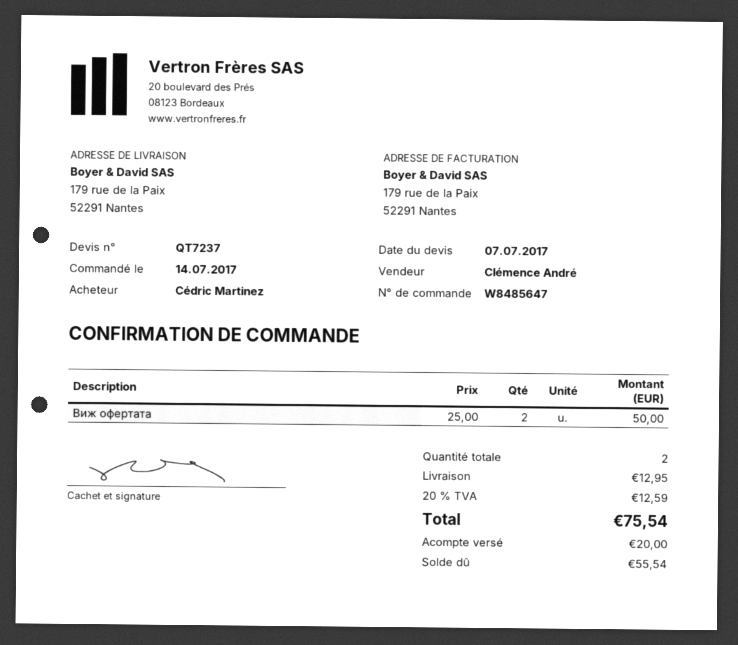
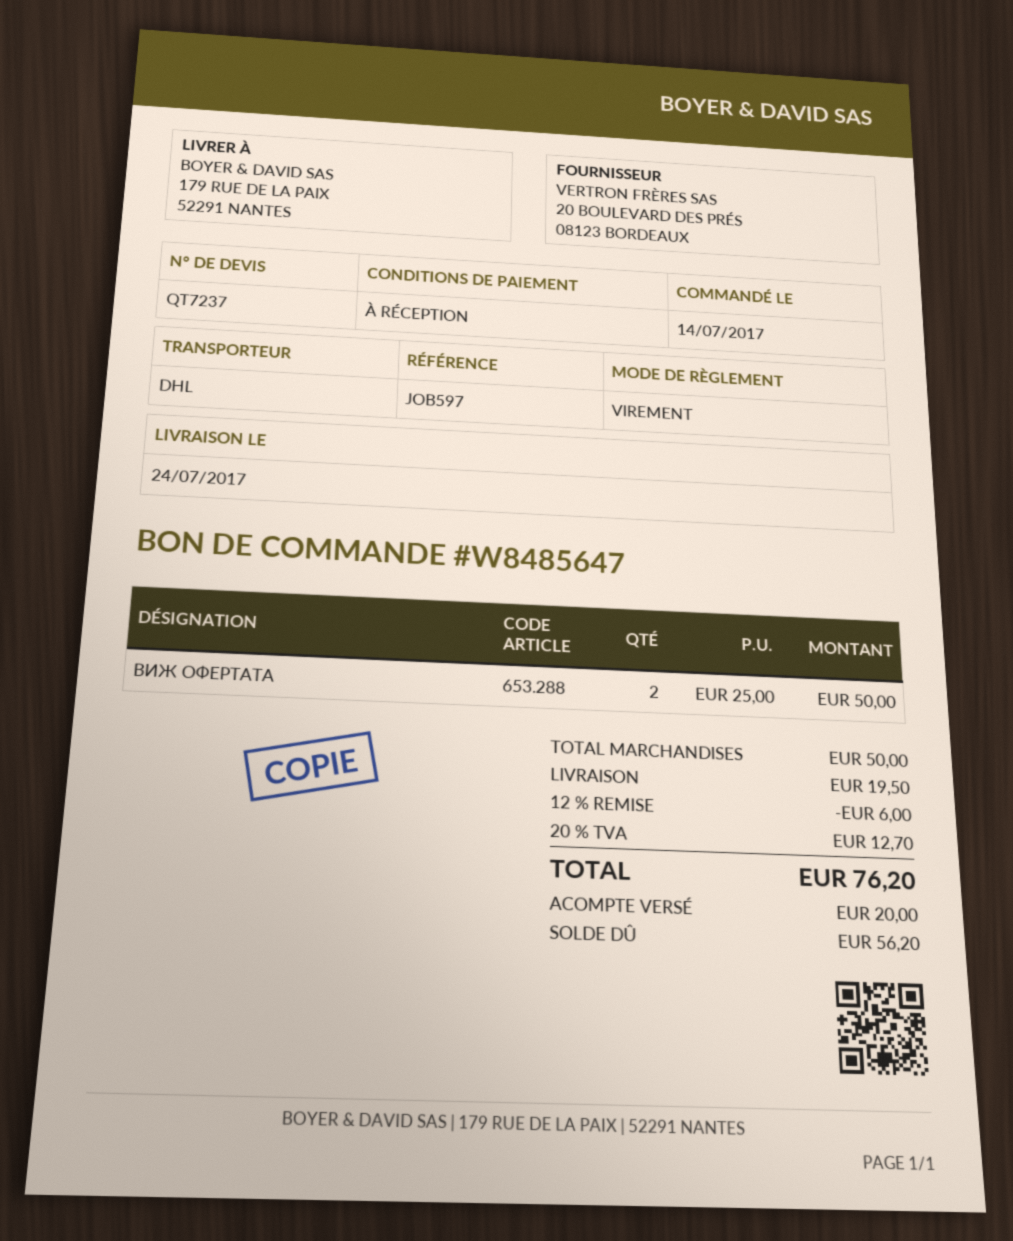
discount: none -> 12% = 6.00
shipping: 12.95 -> 19.50
tax: 20% = 12.59 -> 20% = 12.70
total: 75.54 -> 76.20
balance: 55.54 -> 56.20

